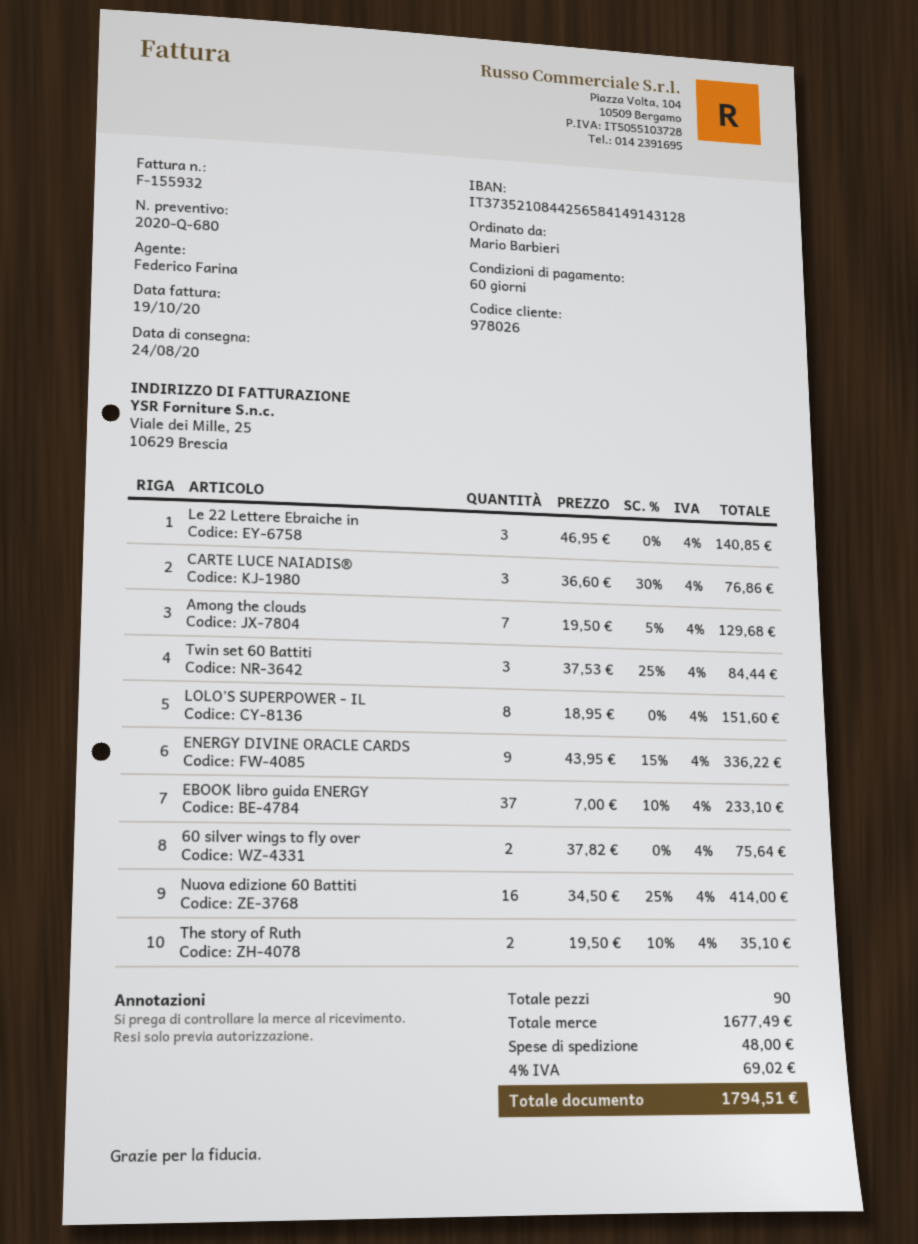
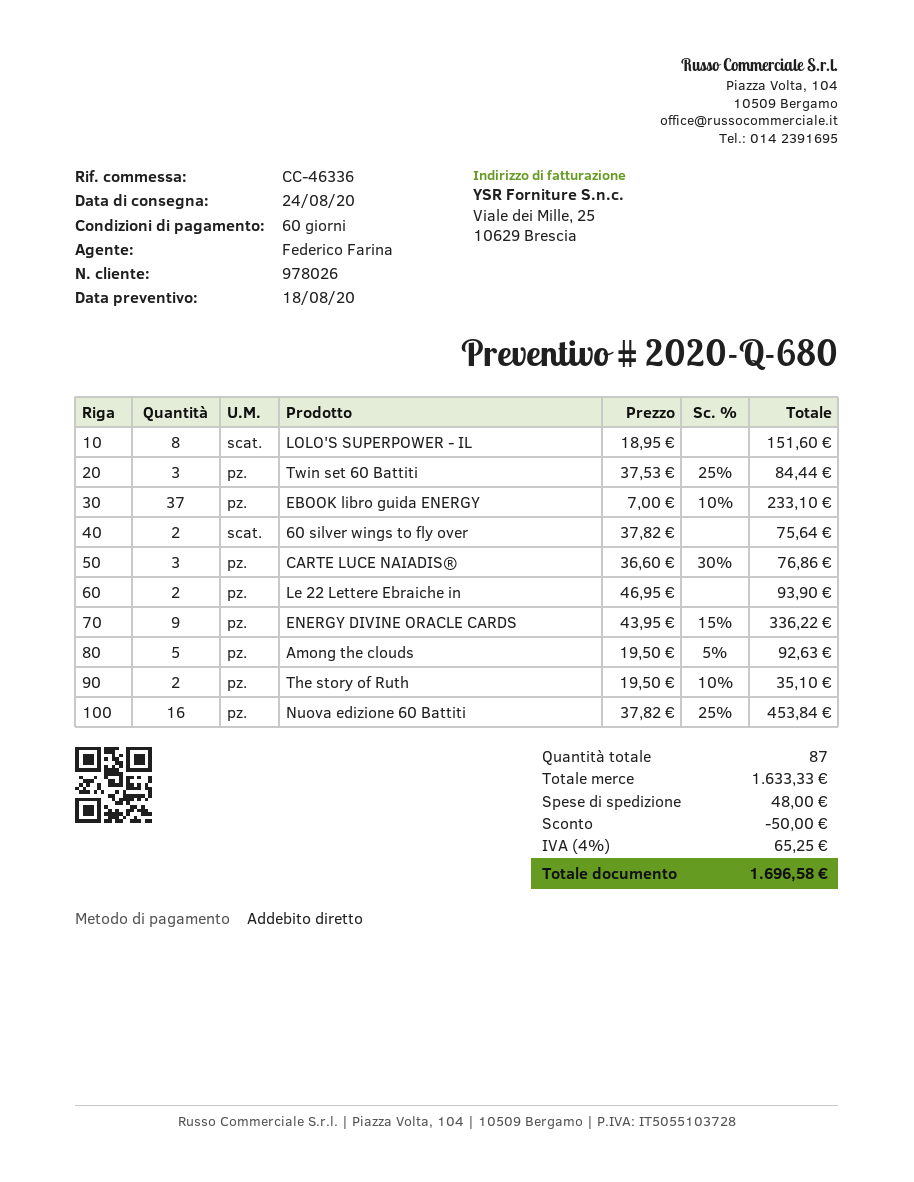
Le 22 Lettere Ebraiche in: 3 x 46.95 = 140.85 -> 2 x 46.95 = 93.90
Among the clouds: 7 x 19.50 - 5% = 129.68 -> 5 x 19.50 - 5% = 92.63
Nuova edizione 60 Battiti: 16 x 34.50 - 25% = 414.00 -> 16 x 37.82 - 25% = 453.84
total quantity: 90 -> 87
subtotal: 1677.49 -> 1633.33
discount: none -> 50.00
tax: 4% = 69.02 -> 4% = 65.25
total: 1794.51 -> 1696.58

